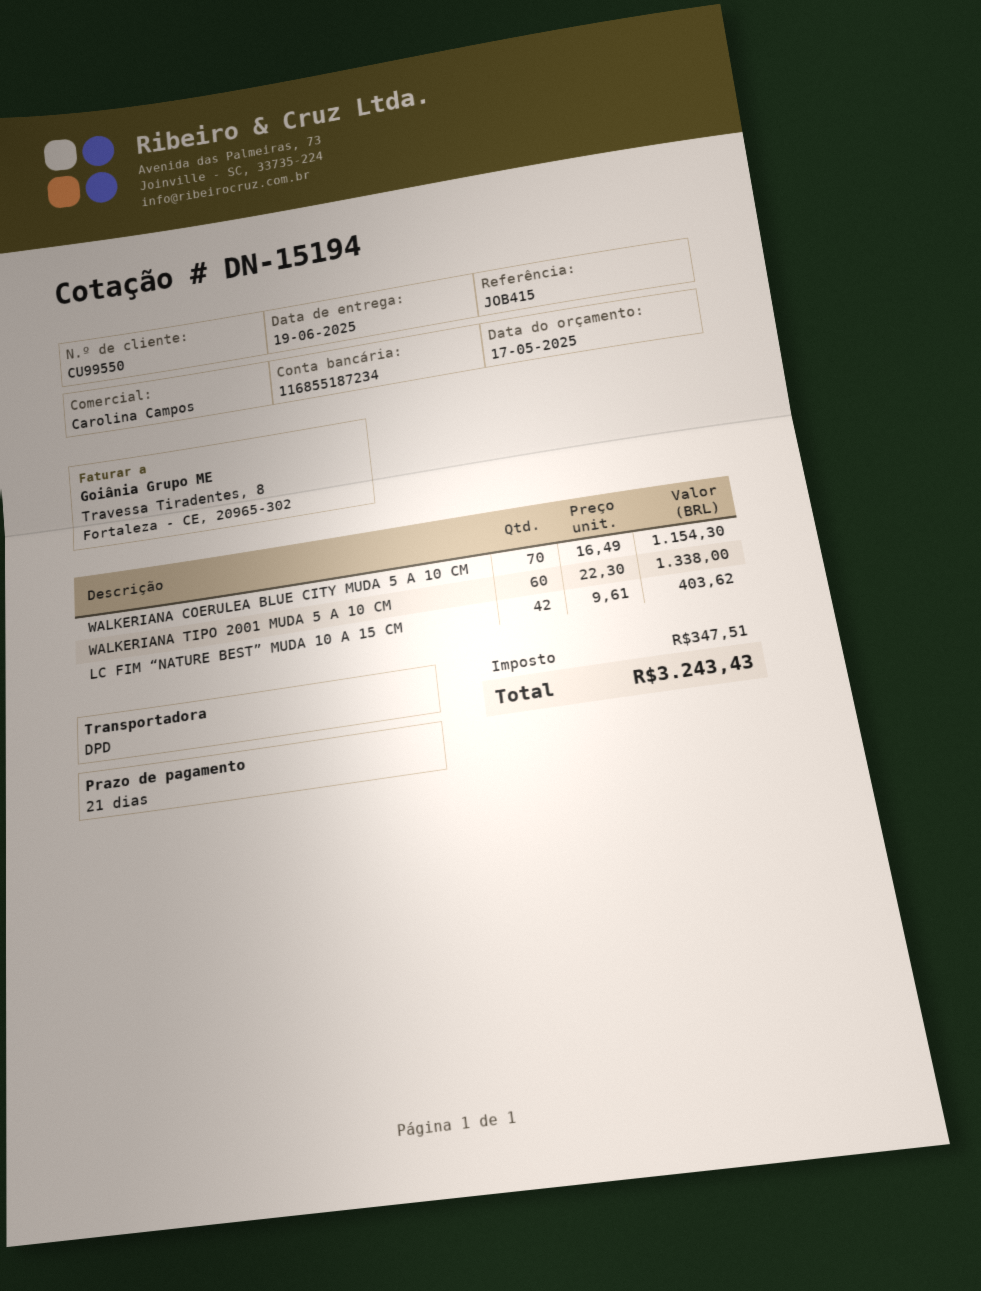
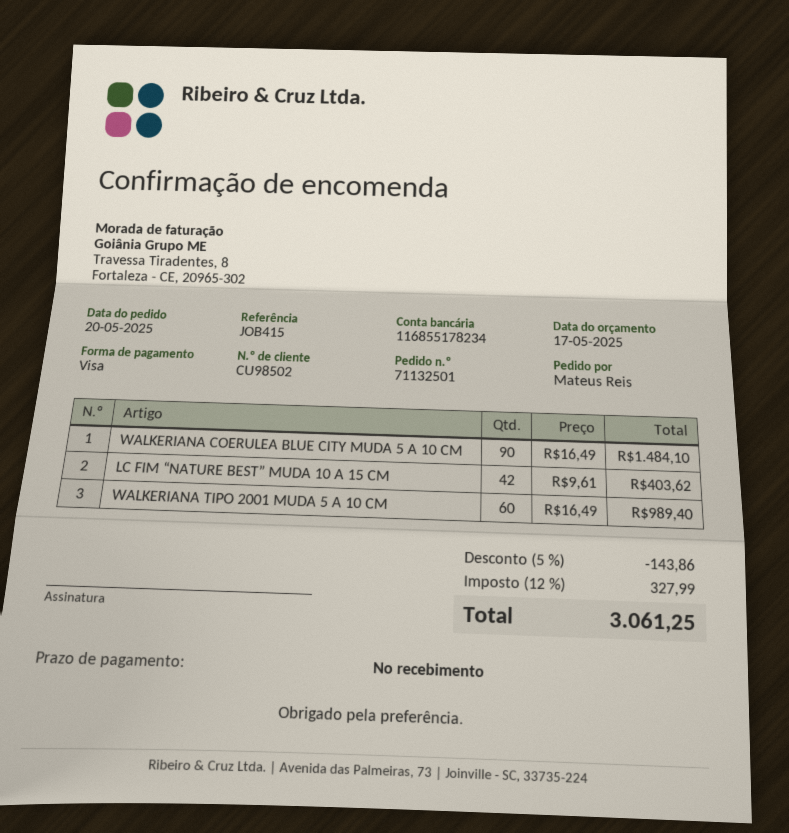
payment terms: 21 days -> on receipt
customer number: CU99550 -> CU98502
bank account: 116855187234 -> 116855178234
WALKERIANA COERULEA BLUE CITY MUDA 5 A 10 CM: 70 x 16.49 = 1154.30 -> 90 x 16.49 = 1484.10
WALKERIANA TIPO 2001 MUDA 5 A 10 CM: 60 x 22.30 = 1338.00 -> 60 x 16.49 = 989.40
discount: none -> 5% = 143.86
tax: 347.51 -> 327.99
total: 3243.43 -> 3061.25

